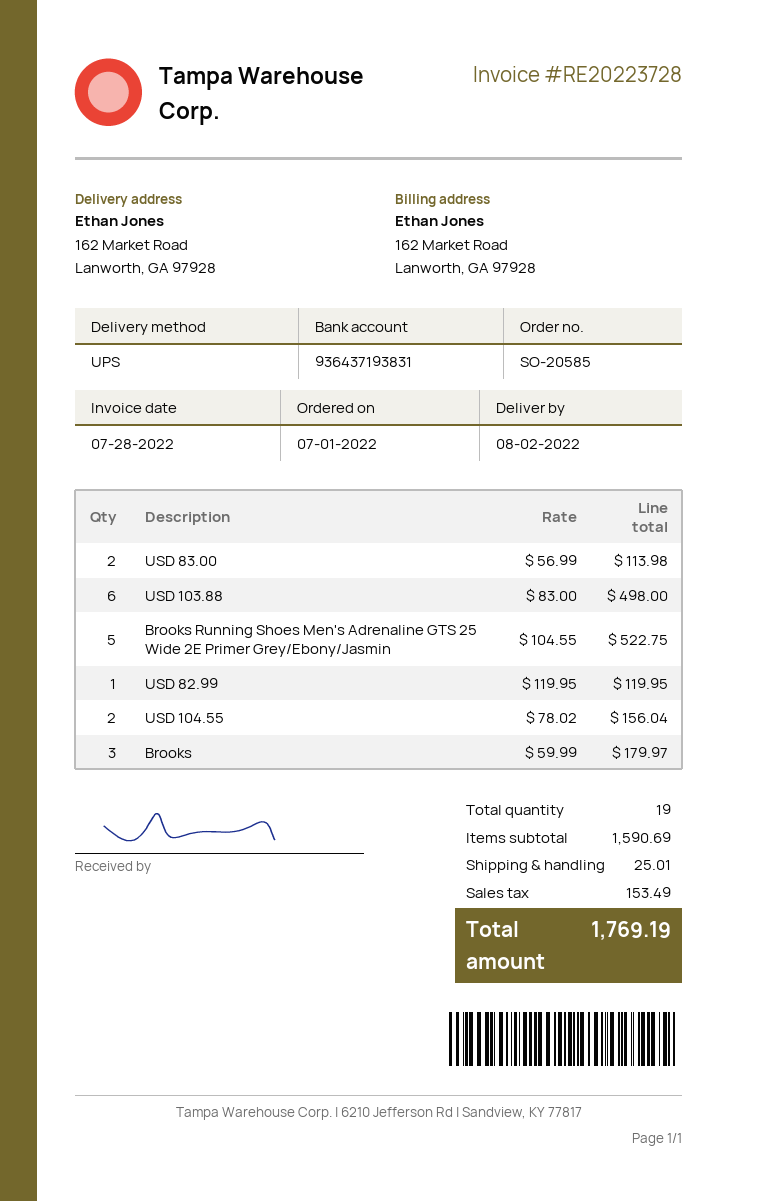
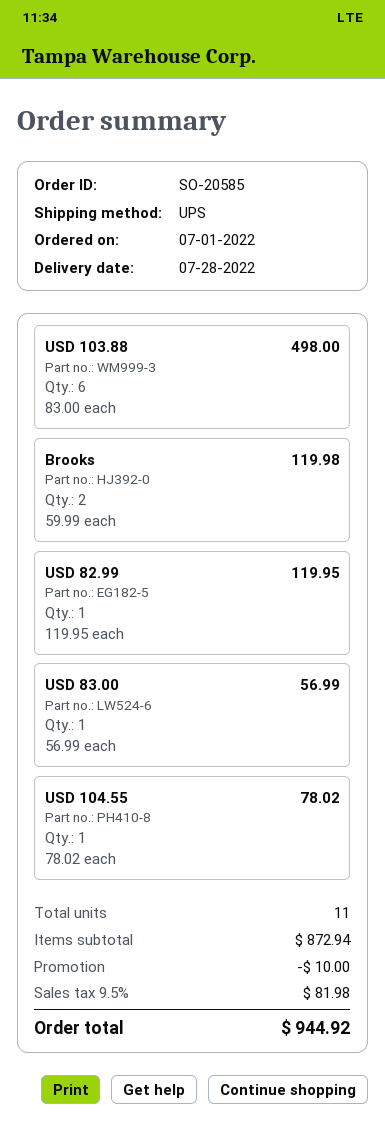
delivery date: 2022-08-02 -> 2022-07-28
USD 83.00: 2 x 56.99 = 113.98 -> 1 x 56.99 = 56.99
Brooks Running Shoes Men's Adrenaline GTS 25 Wide 2E Primer Grey/Ebony/Jasmin: 5 x 104.55 = 522.75 -> none
USD 104.55: 2 x 78.02 = 156.04 -> 1 x 78.02 = 78.02
Brooks: 3 x 59.99 = 179.97 -> 2 x 59.99 = 119.98
total quantity: 19 -> 11
subtotal: 1590.69 -> 872.94
discount: none -> 10.00
shipping: 25.01 -> none
tax: 153.49 -> 81.98
total: 1769.19 -> 944.92

